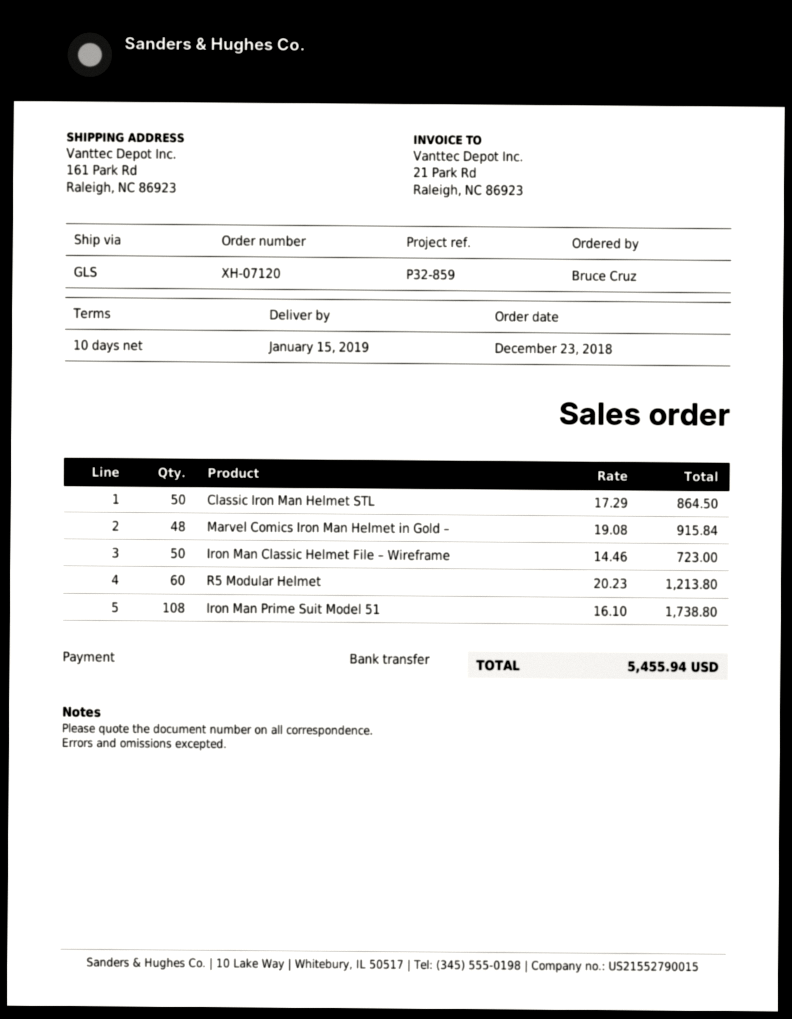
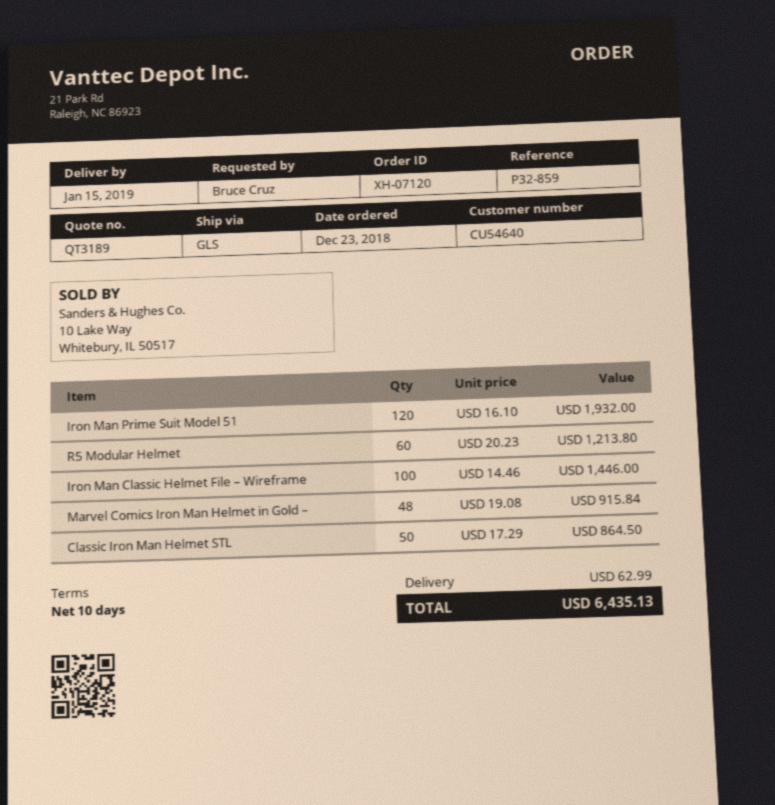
Iron Man Classic Helmet File – Wireframe: 50 x 14.46 = 723.00 -> 100 x 14.46 = 1446.00
Iron Man Prime Suit Model 51: 108 x 16.10 = 1738.80 -> 120 x 16.10 = 1932.00
shipping: none -> 62.99
total: 5455.94 -> 6435.13

